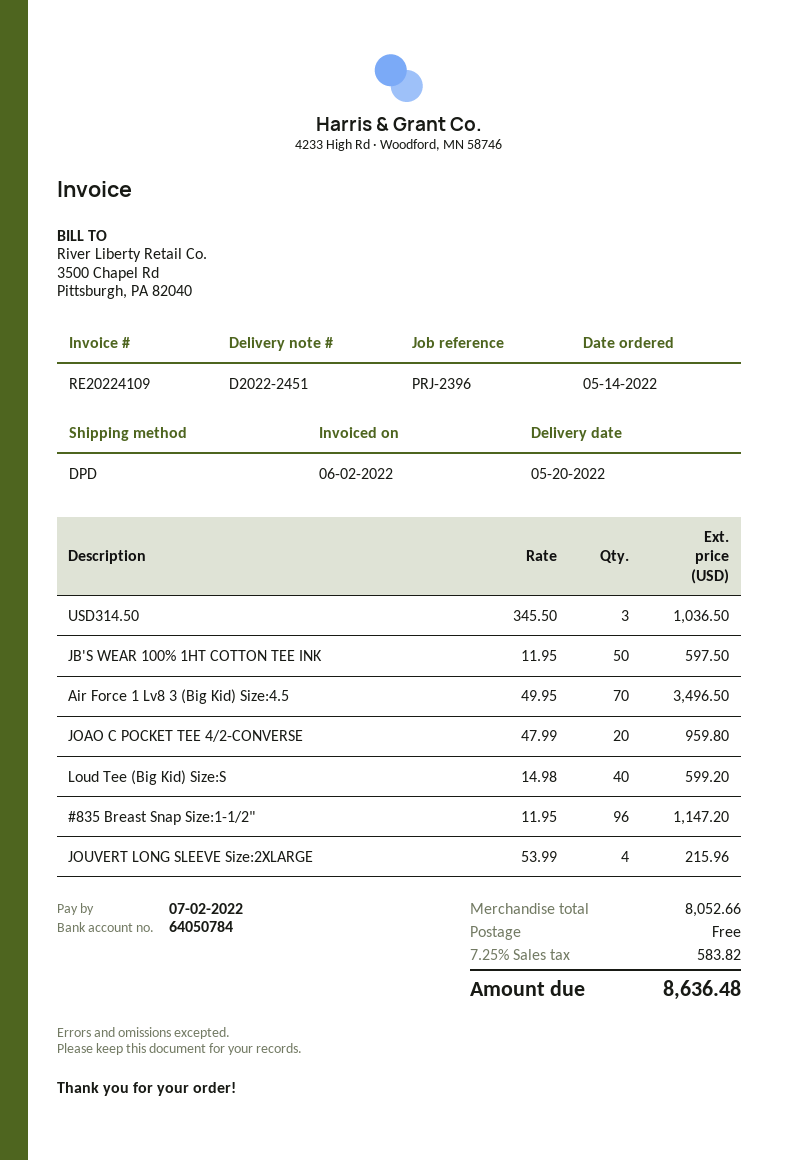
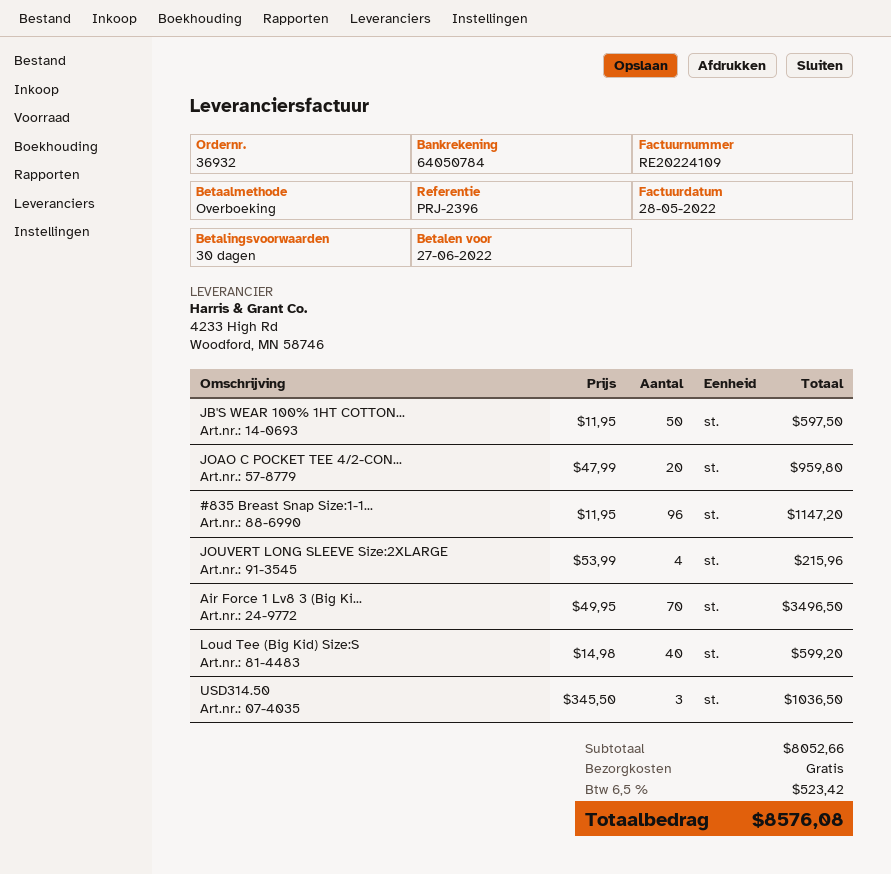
invoice date: 2022-06-02 -> 2022-05-28
due date: 2022-07-02 -> 2022-06-27
tax: 7.25% = 583.82 -> 6.5% = 523.42
total: 8636.48 -> 8576.08

